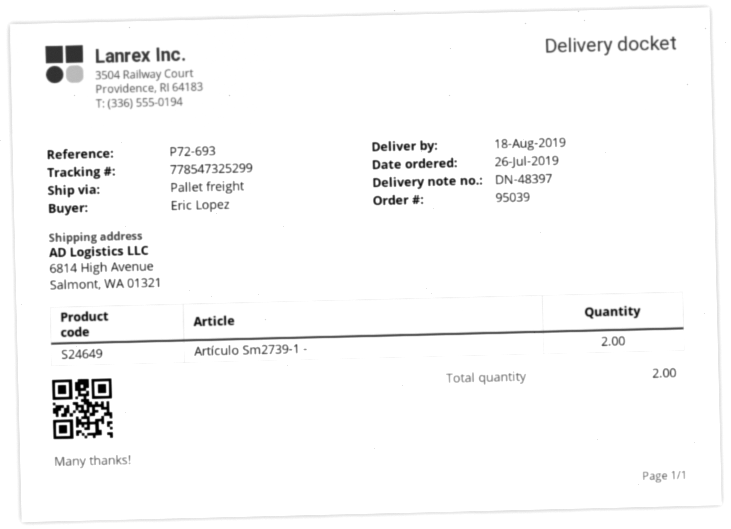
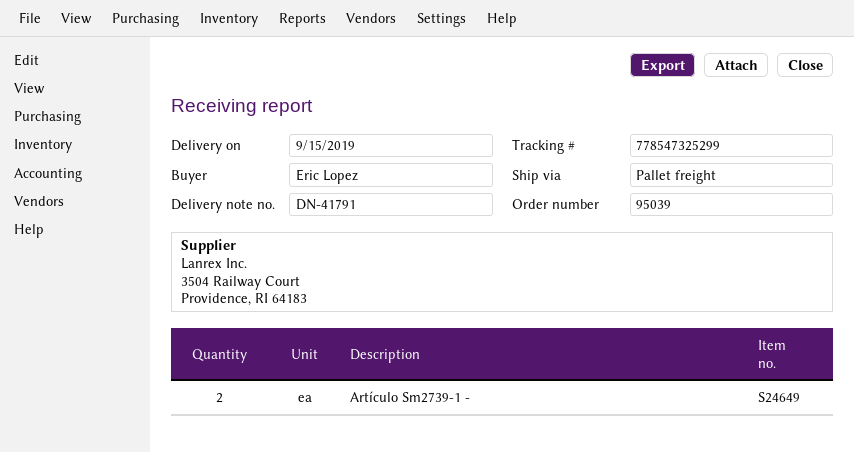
delivery note number: DN-48397 -> DN-41791
delivery date: 2019-08-18 -> 2019-09-15

